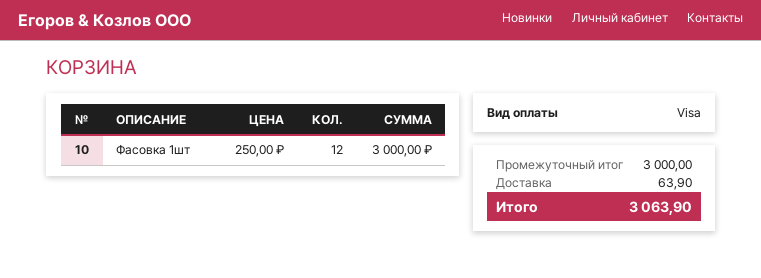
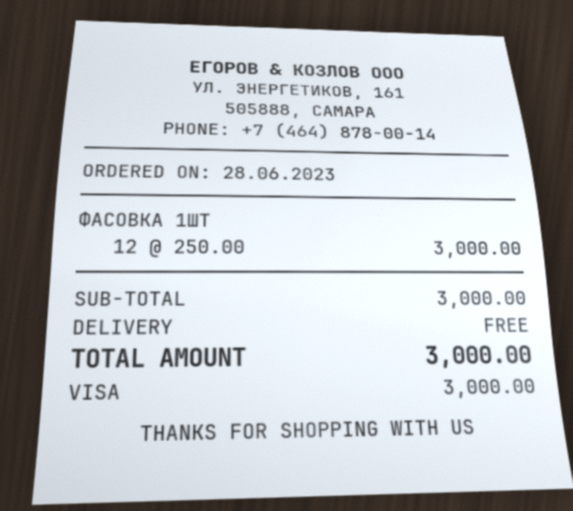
shipping: 63.90 -> 0.00
total: 3063.90 -> 3000.00

